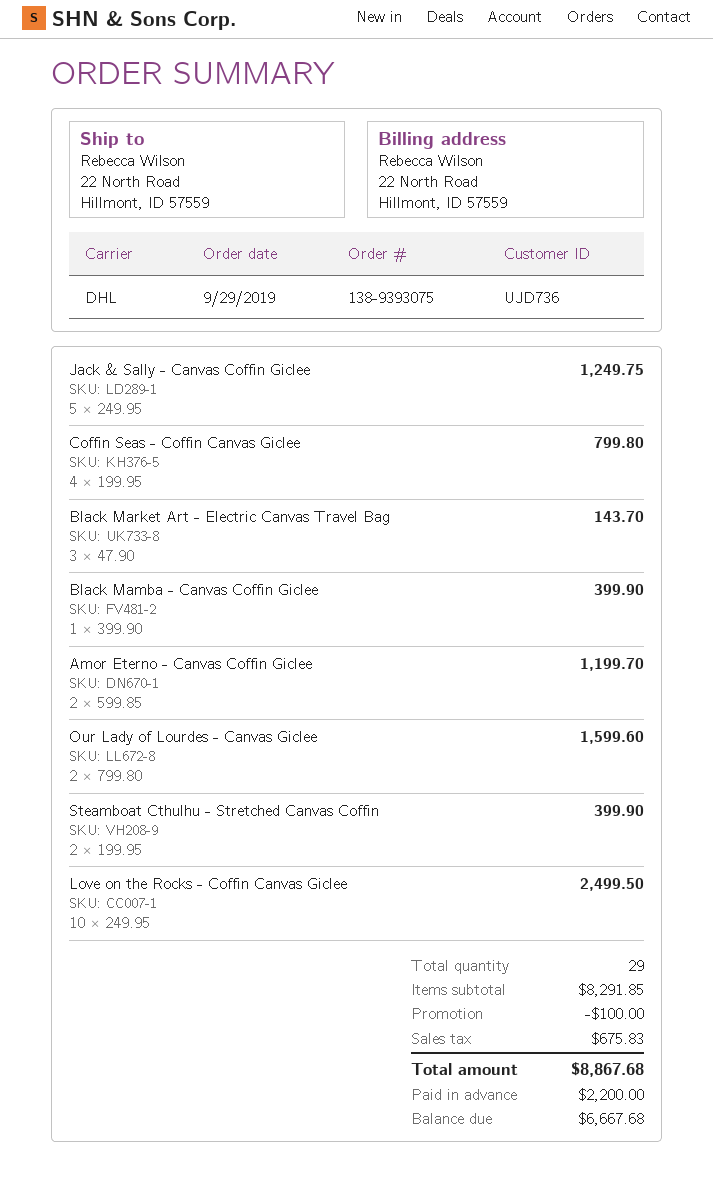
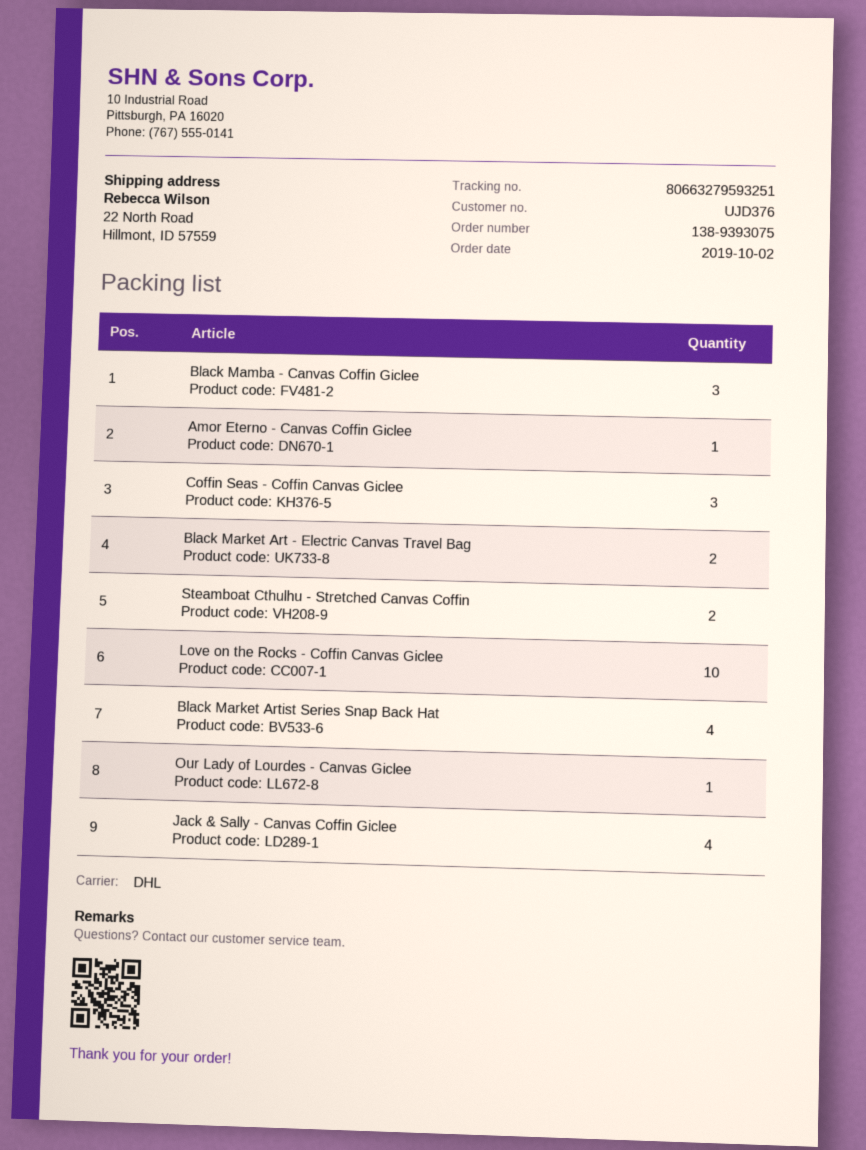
order date: 2019-09-29 -> 2019-10-02
customer number: UJD736 -> UJD376
Jack & Sally - Canvas Coffin Giclee: 5 -> 4
Coffin Seas - Coffin Canvas Giclee: 4 -> 3
Black Market Art - Electric Canvas Travel Bag: 3 -> 2
Black Mamba - Canvas Coffin Giclee: 1 -> 3
Amor Eterno - Canvas Coffin Giclee: 2 -> 1
Our Lady of Lourdes - Canvas Giclee: 2 -> 1
Black Market Artist Series Snap Back Hat: none -> 4

